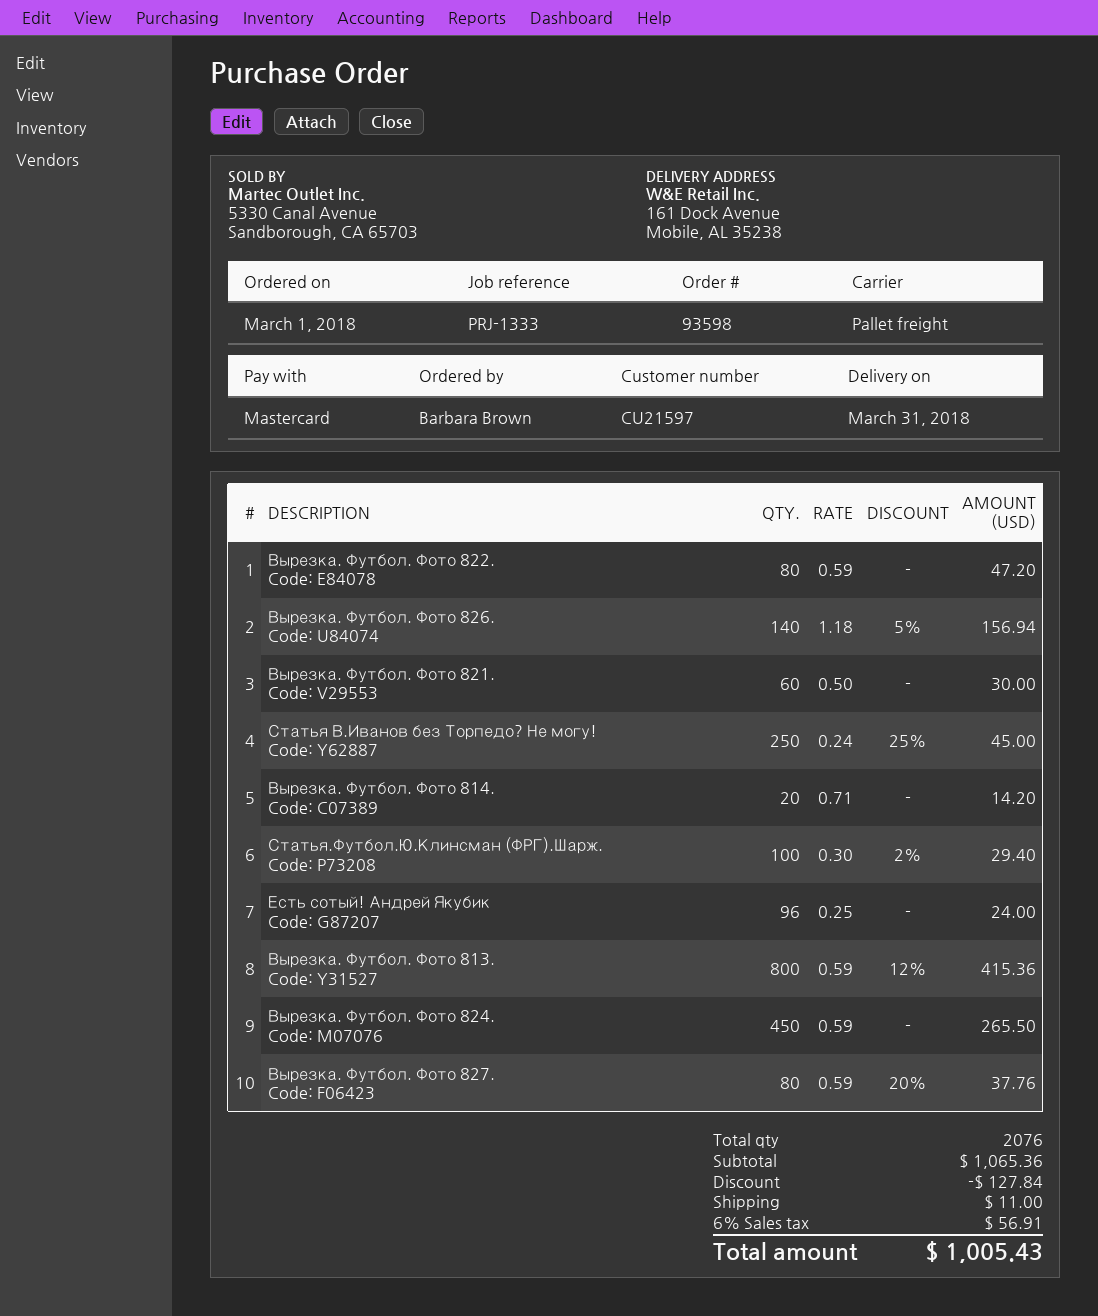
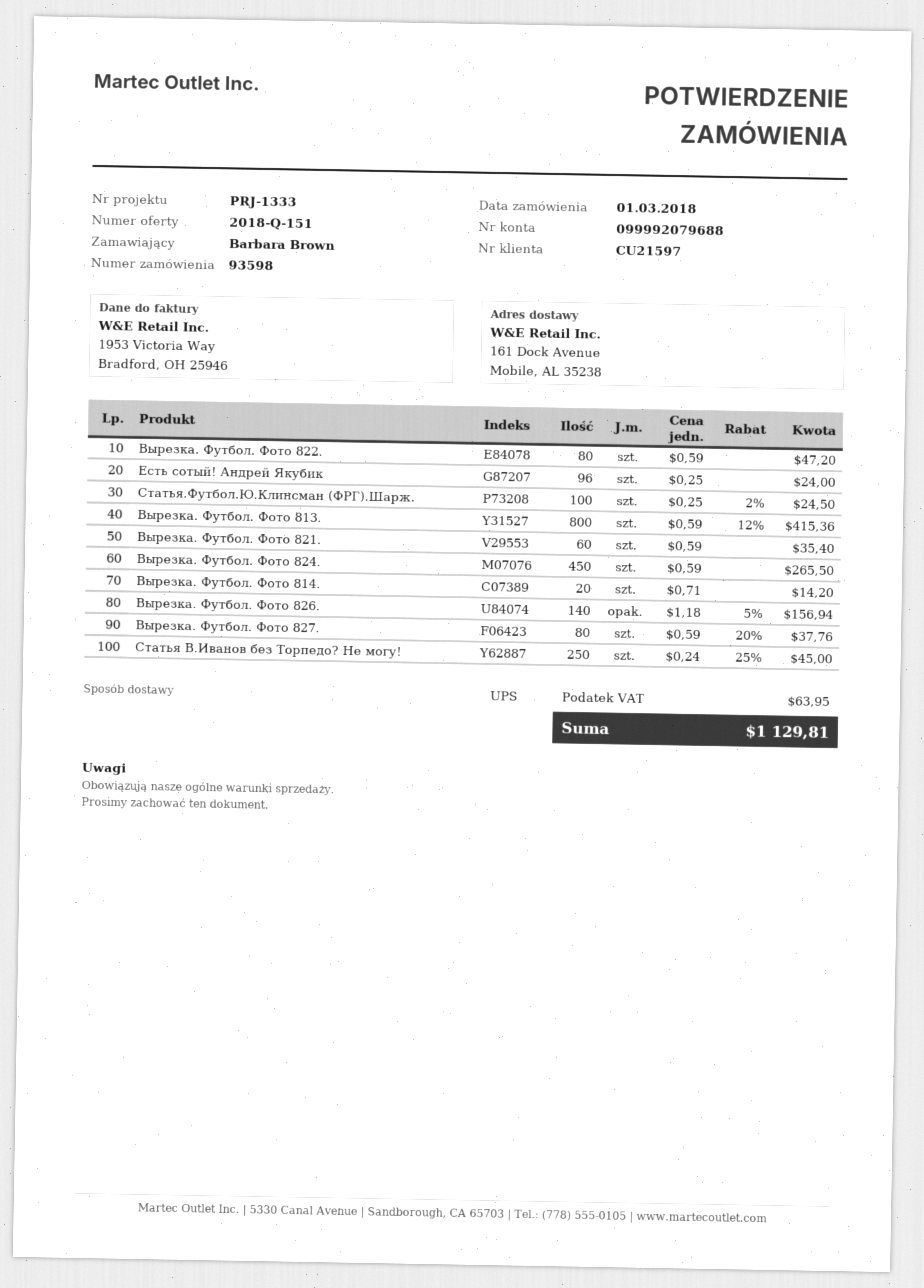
shipping method: pallet freight -> UPS
Вырезка. Футбол. Фото 821.: 60 x 0.50 = 30.00 -> 60 x 0.59 = 35.40
Статья.Футбол.Ю.Клинсман (ФРГ).Шарж.: 100 x 0.30 - 2% = 29.40 -> 100 x 0.25 - 2% = 24.50
discount: 127.84 -> none
shipping: 11.00 -> none
tax: 56.91 -> 63.95
total: 1005.43 -> 1129.81

